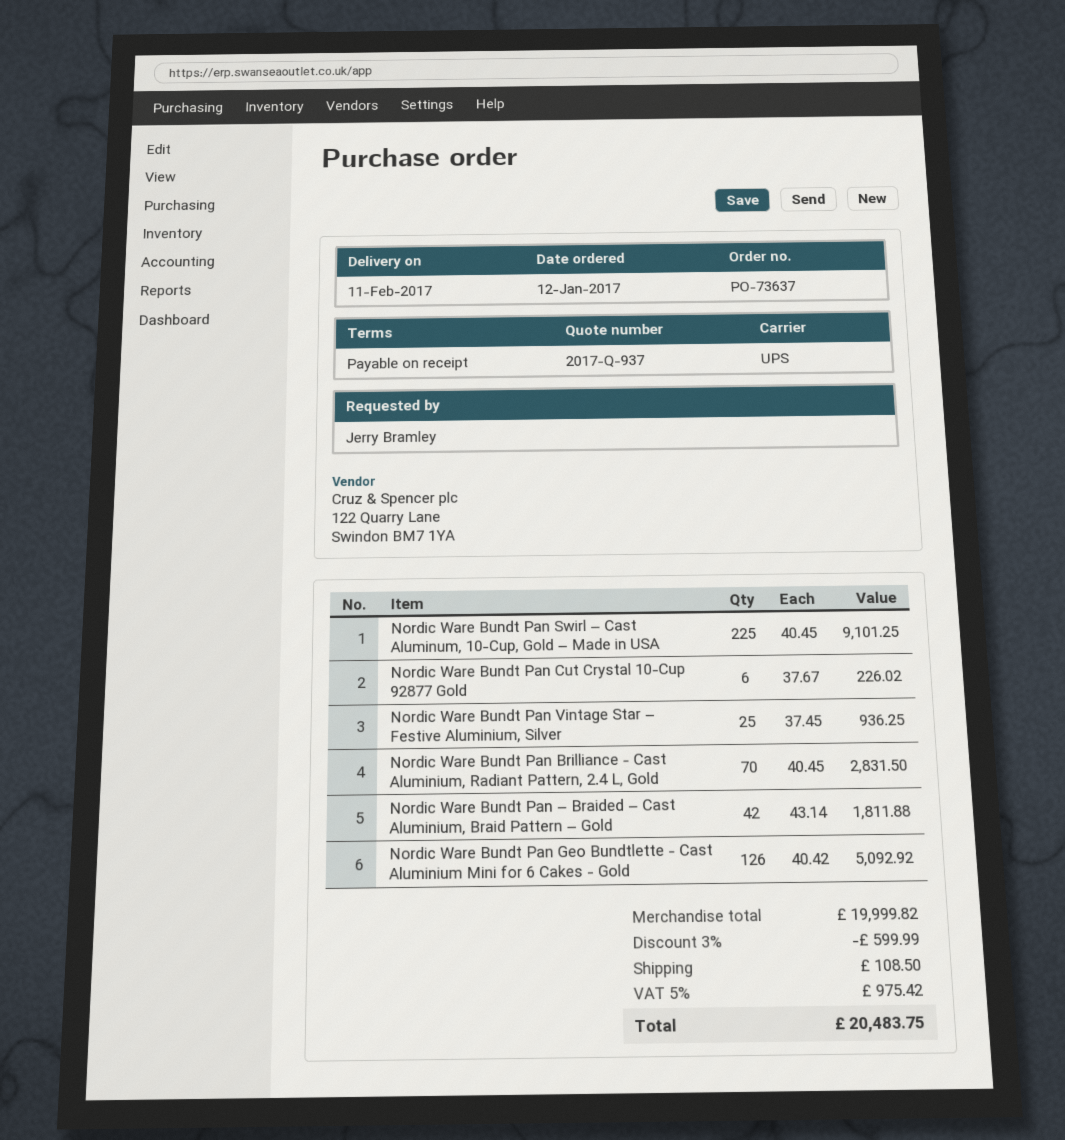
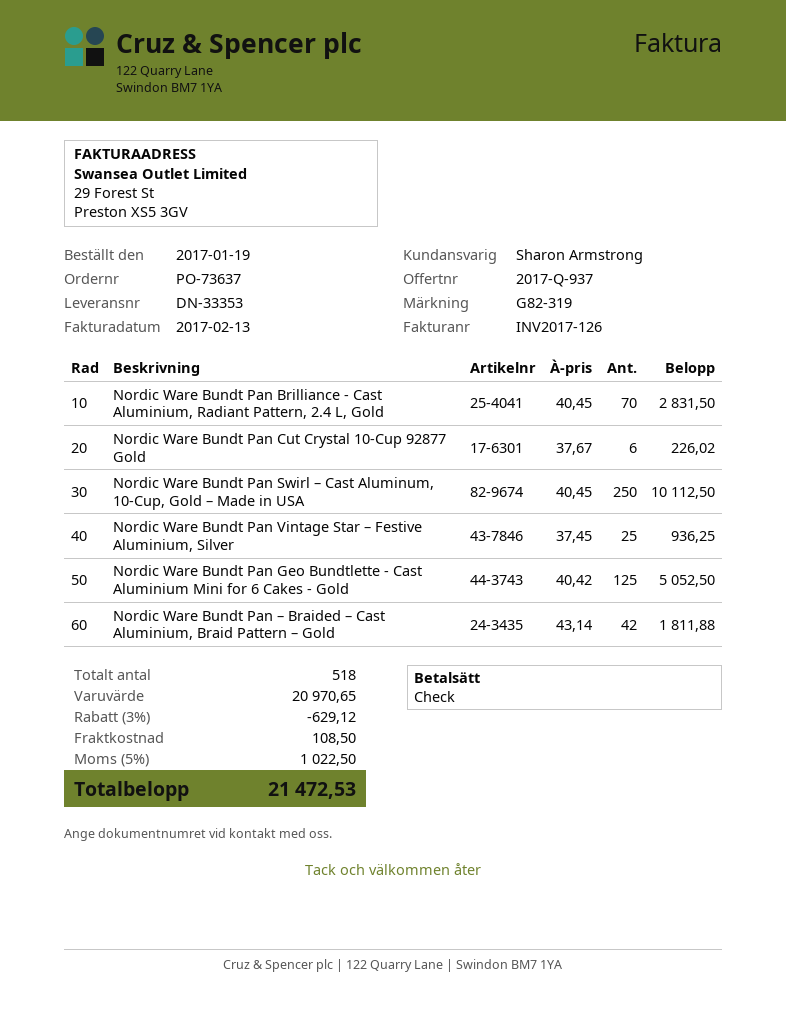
order date: 2017-01-12 -> 2017-01-19
Nordic Ware Bundt Pan Swirl – Cast Aluminum, 10-Cup, Gold – Made in USA: 225 x 40.45 = 9101.25 -> 250 x 40.45 = 10112.50
Nordic Ware Bundt Pan Geo Bundtlette - Cast Aluminium Mini for 6 Cakes - Gold: 126 x 40.42 = 5092.92 -> 125 x 40.42 = 5052.50
subtotal: 19999.82 -> 20970.65
discount: 3% = 599.99 -> 3% = 629.12
tax: 5% = 975.42 -> 5% = 1022.50
total: 20483.75 -> 21472.53

